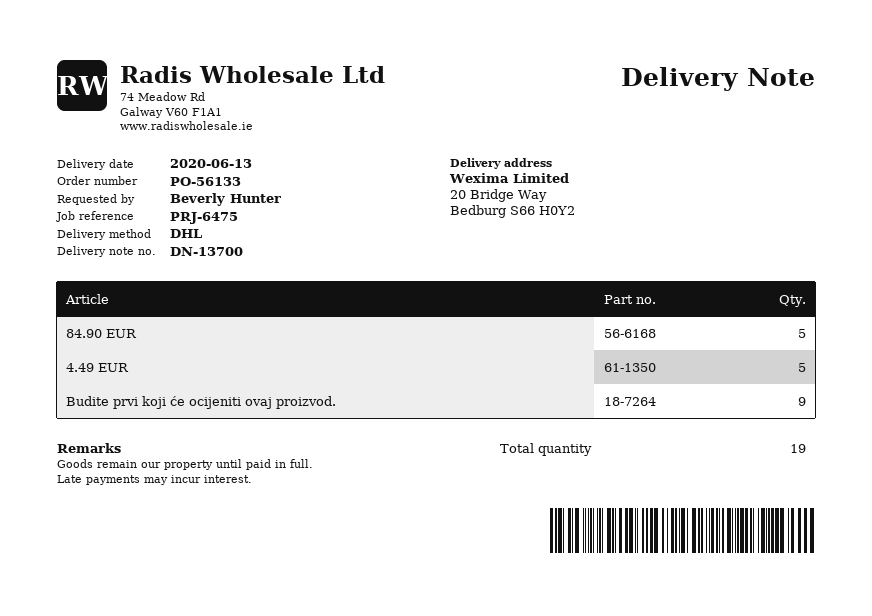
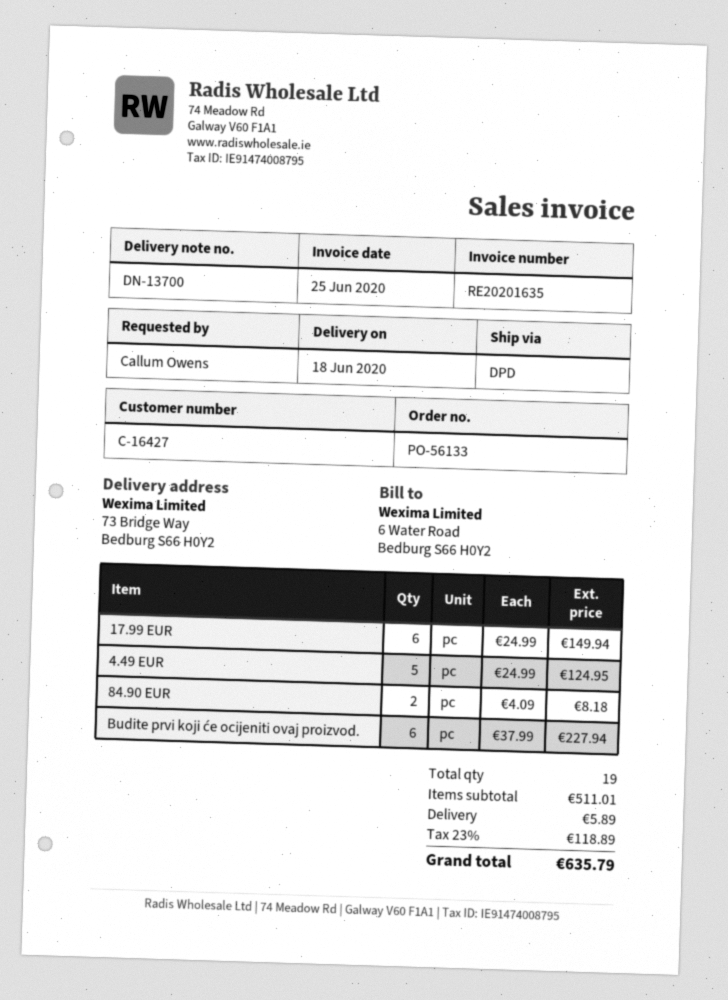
delivery date: 2020-06-13 -> 2020-06-18
ordered by: Beverly Hunter -> Callum Owens
shipping method: DHL -> DPD
ship to: 20 Bridge Way, Bedburg S66 H0Y2 -> 73 Bridge Way, Bedburg S66 H0Y2
84.90 EUR: 5 -> 2
Budite prvi koji će ocijeniti ovaj proizvod.: 9 -> 6
17.99 EUR: none -> 6

